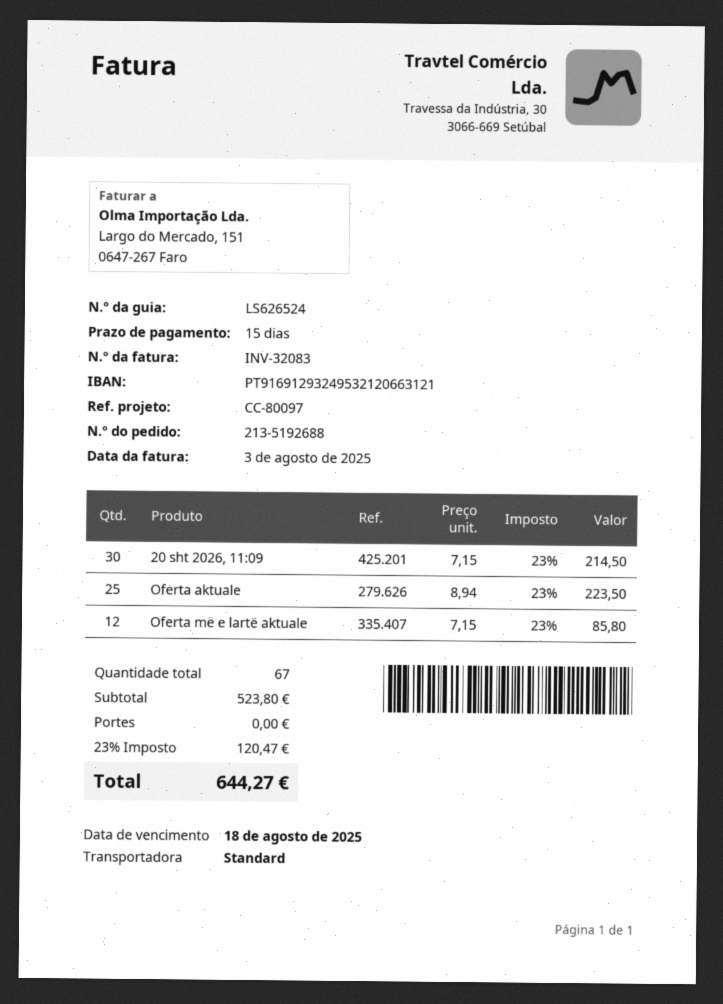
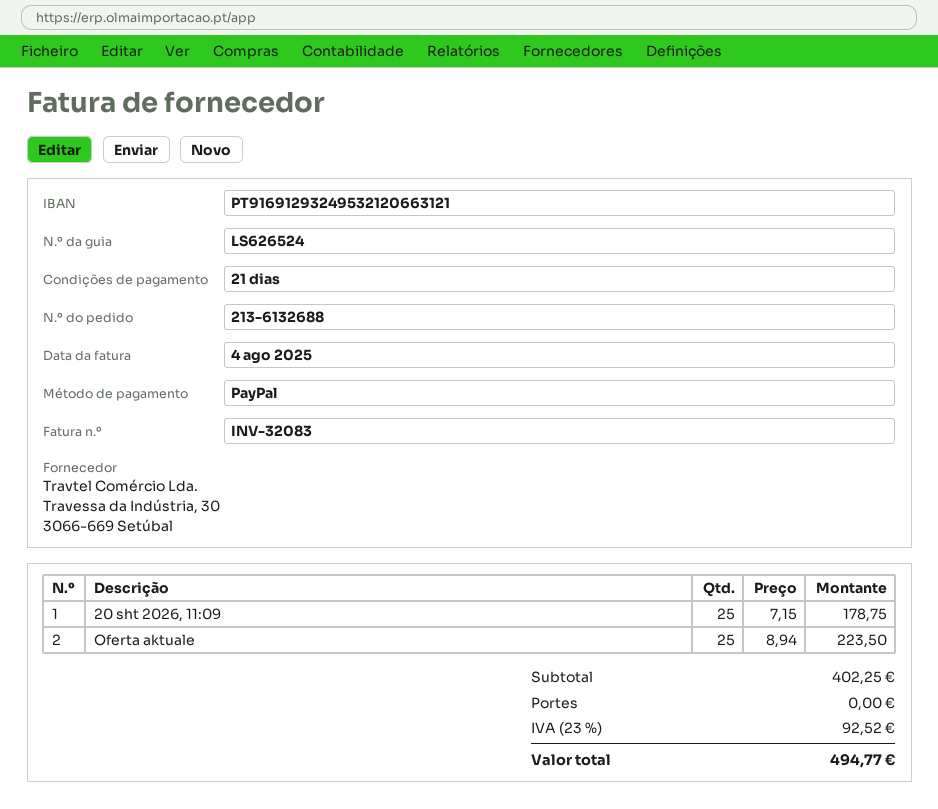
order number: 213-5192688 -> 213-6132688
invoice date: 2025-08-03 -> 2025-08-04
payment terms: 15 days -> 21 days
20 sht 2026, 11:09: 30 x 7.15 = 214.50 -> 25 x 7.15 = 178.75
Oferta më e lartë aktuale: 12 x 7.15 = 85.80 -> none
subtotal: 523.80 -> 402.25
tax: 23% = 120.47 -> 23% = 92.52
total: 644.27 -> 494.77

